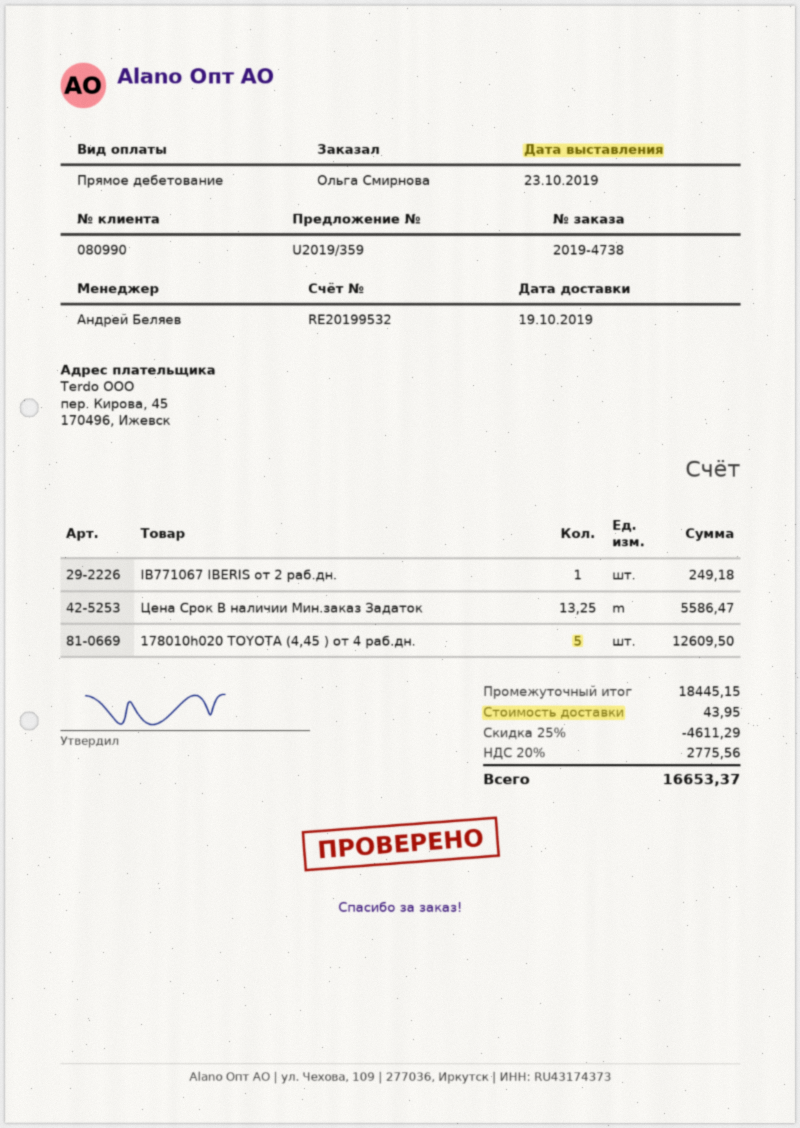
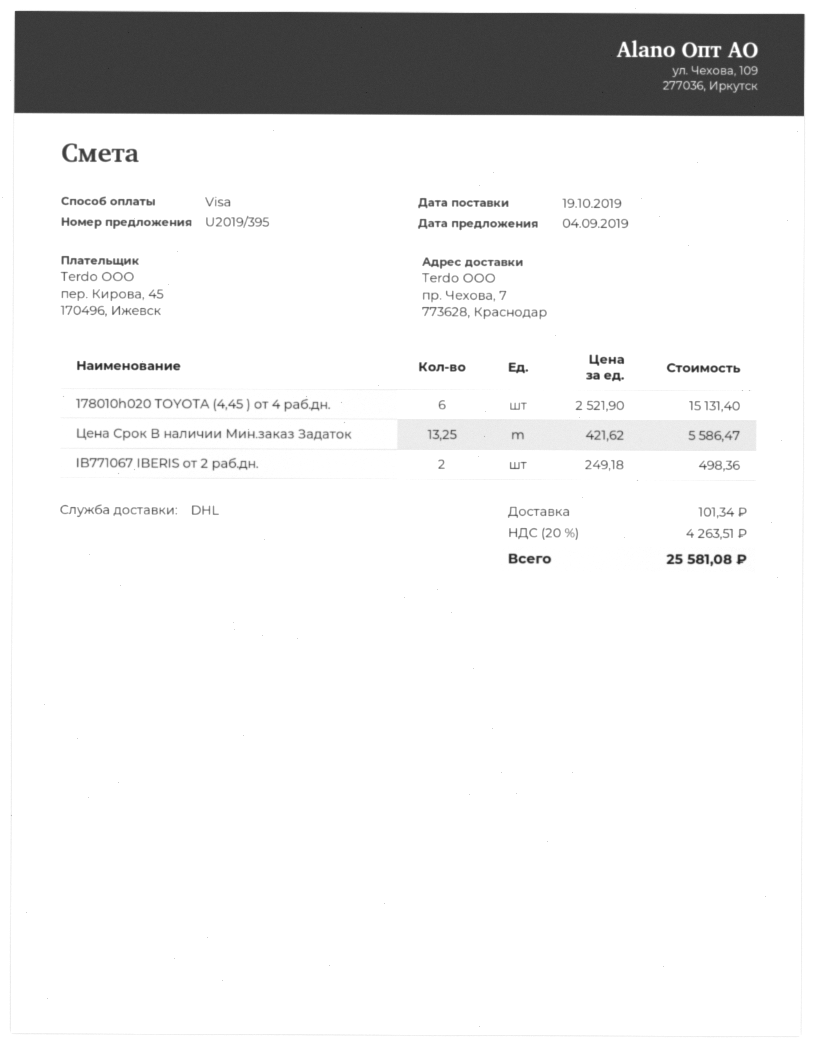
quote number: U2019/359 -> U2019/395
payment method: direct debit -> Visa
IB771067 IBERIS от 2 раб.дн.: 1 for 249.18 -> 2 for 498.36
178010h020 TOYOTA (4,45 ) от 4 раб.дн.: 5 for 12609.50 -> 6 for 15131.40
discount: 25% = 4611.29 -> none
shipping: 43.95 -> 101.34
tax: 20% = 2775.56 -> 20% = 4263.51
total: 16653.37 -> 25581.08

